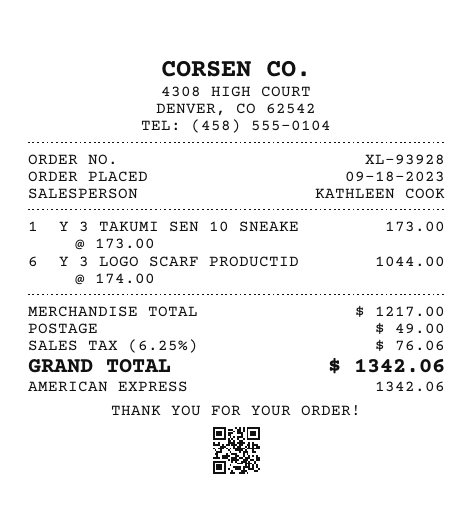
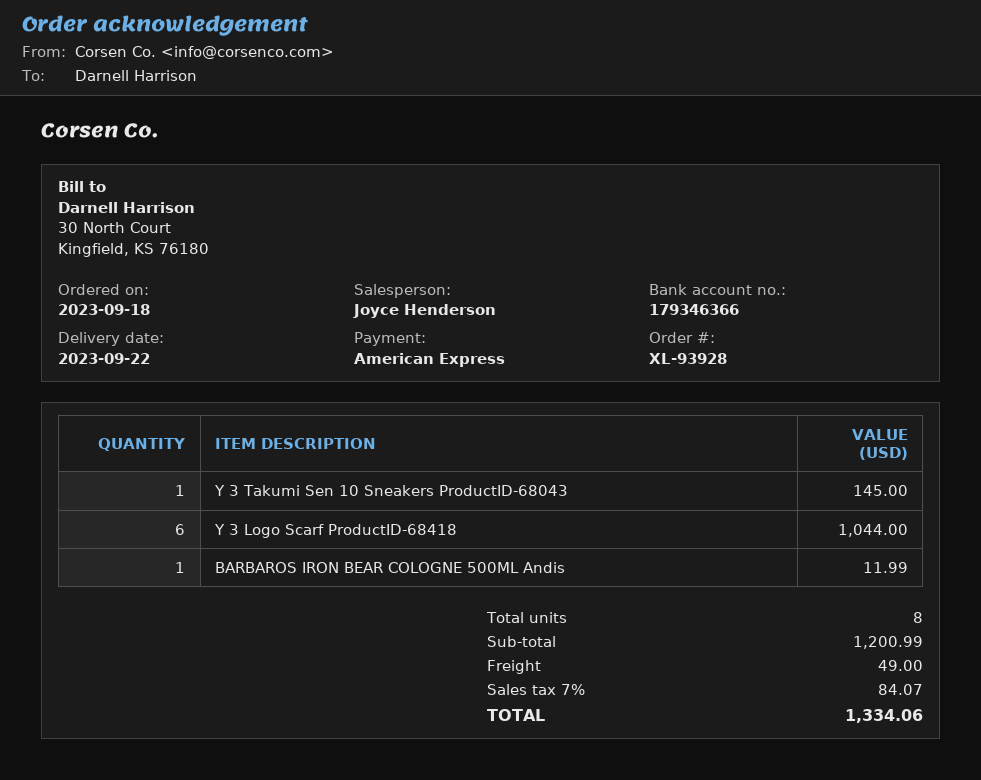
sales rep: KATHLEEN COOK -> Joyce Henderson
Y 3 TAKUMI SEN 10 SNEAKE: 1 for 173.00 -> 1 for 145.00
BARBAROS IRON BEAR COLOGNE 500ML Andis: none -> 1 for 11.99
subtotal: 1217.00 -> 1200.99
tax: 6.25% = 76.06 -> 7% = 84.07
total: 1342.06 -> 1334.06

